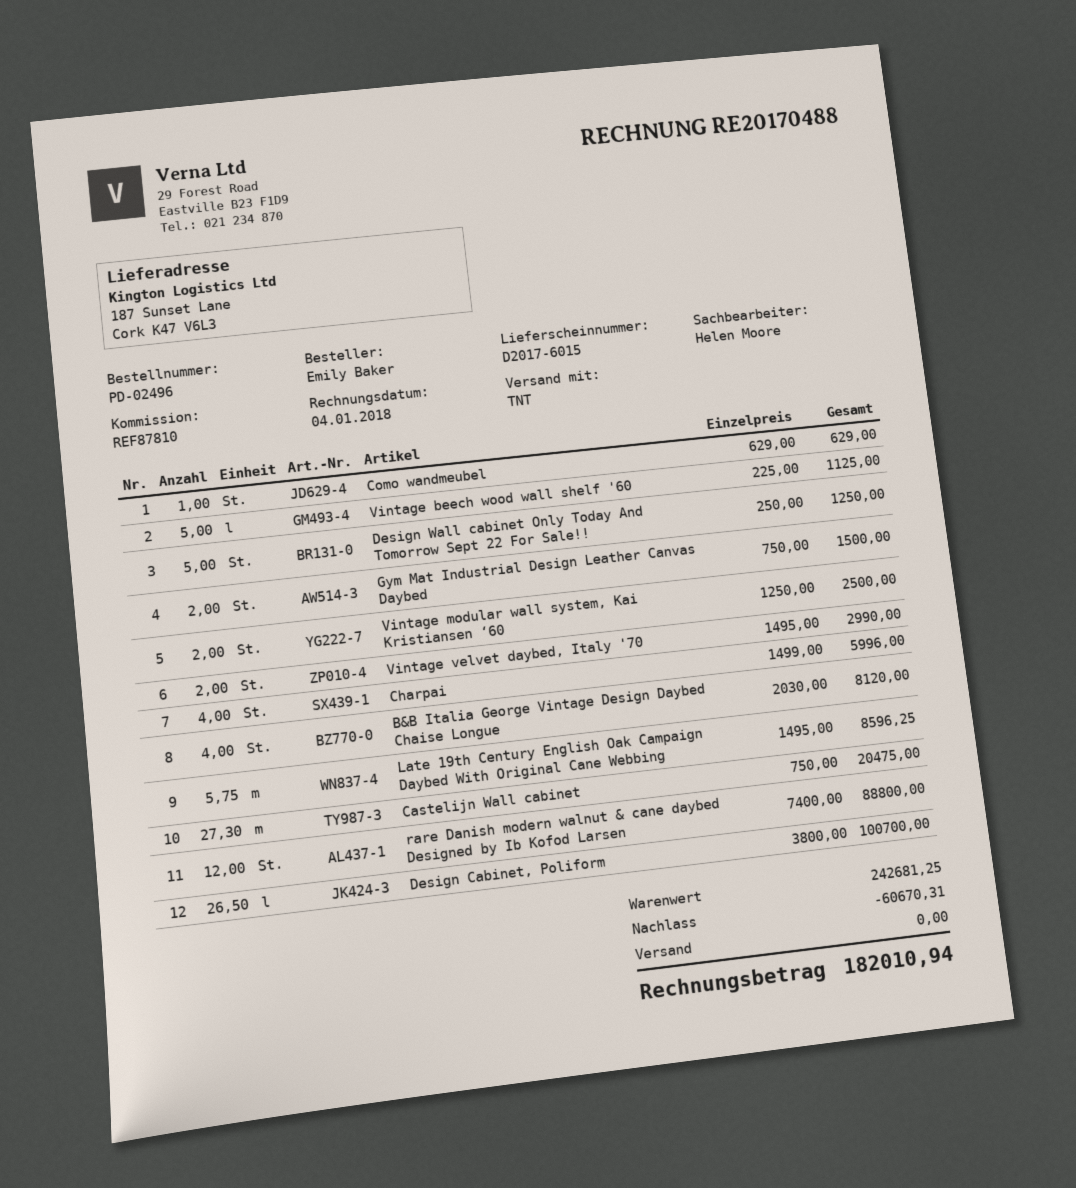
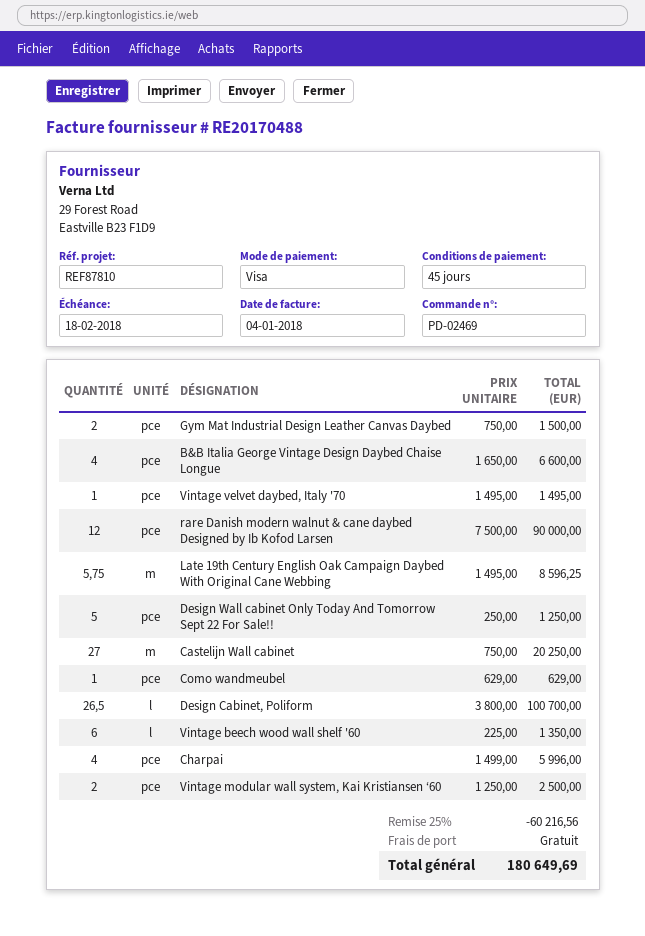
order number: PD-02496 -> PD-02469
Vintage beech wood wall shelf '60: 5 x 225.00 = 1125.00 -> 6 x 225.00 = 1350.00
Vintage velvet daybed, Italy '70: 2 x 1495.00 = 2990.00 -> 1 x 1495.00 = 1495.00
B&B Italia George Vintage Design Daybed Chaise Longue: 4 x 2030.00 = 8120.00 -> 4 x 1650.00 = 6600.00
Castelijn Wall cabinet: 27.3 x 750.00 = 20475.00 -> 27 x 750.00 = 20250.00
rare Danish modern walnut & cane daybed Designed by Ib Kofod Larsen: 12 x 7400.00 = 88800.00 -> 12 x 7500.00 = 90000.00
discount: 60670.31 -> 60216.56
total: 182010.94 -> 180649.69

